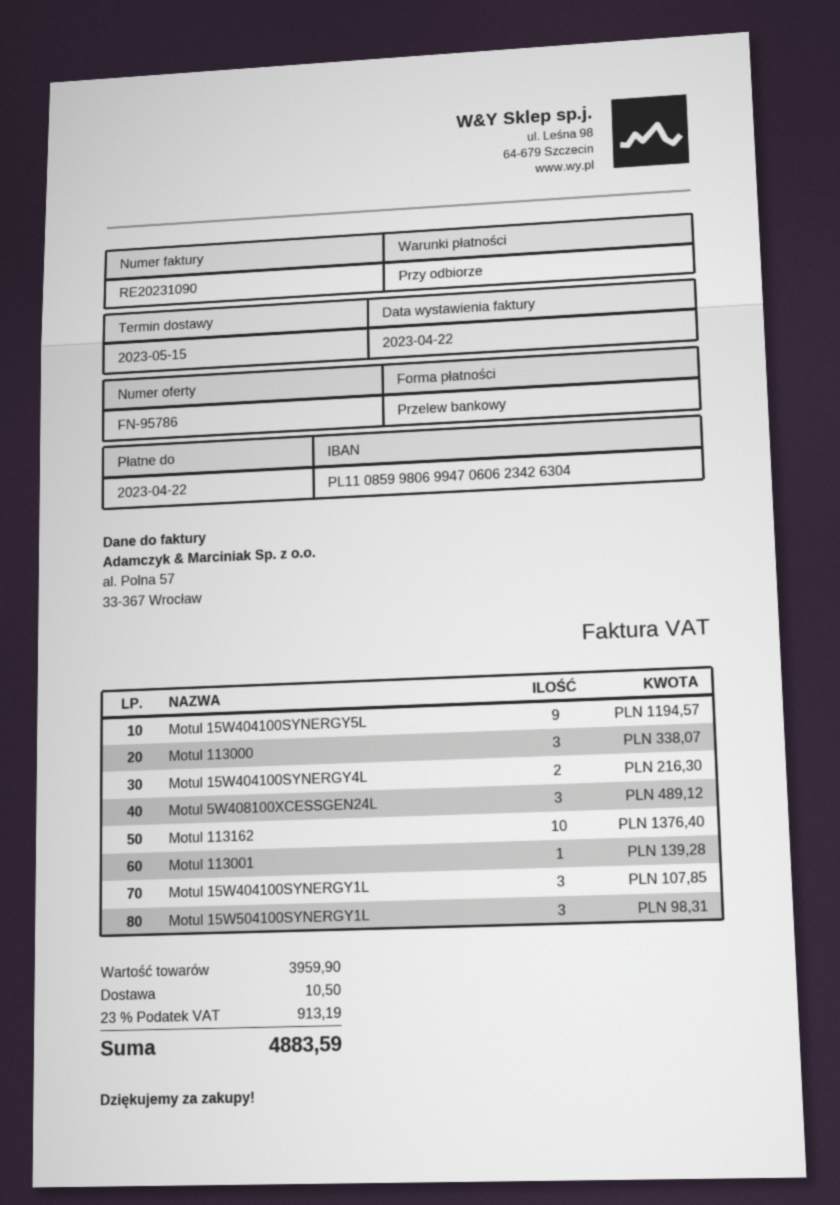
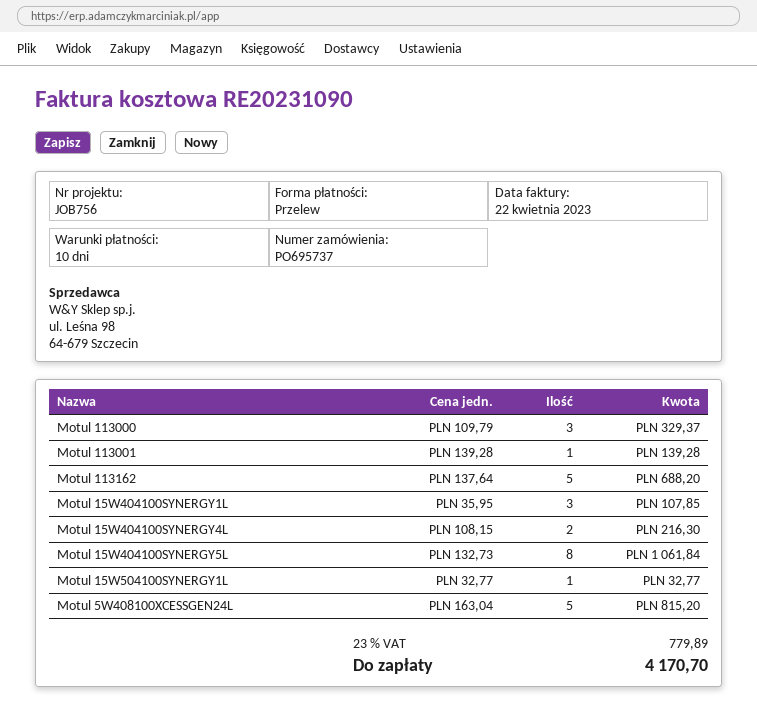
payment terms: on receipt -> 10 days
Motul 15W404100SYNERGY5L: 9 for 1194.57 -> 8 for 1061.84
Motul 113000: 3 for 338.07 -> 3 for 329.37
Motul 5W408100XCESSGEN24L: 3 for 489.12 -> 5 for 815.20
Motul 113162: 10 for 1376.40 -> 5 for 688.20
Motul 15W504100SYNERGY1L: 3 for 98.31 -> 1 for 32.77
shipping: 10.50 -> none
tax: 23% = 913.19 -> 23% = 779.89
total: 4883.59 -> 4170.70

